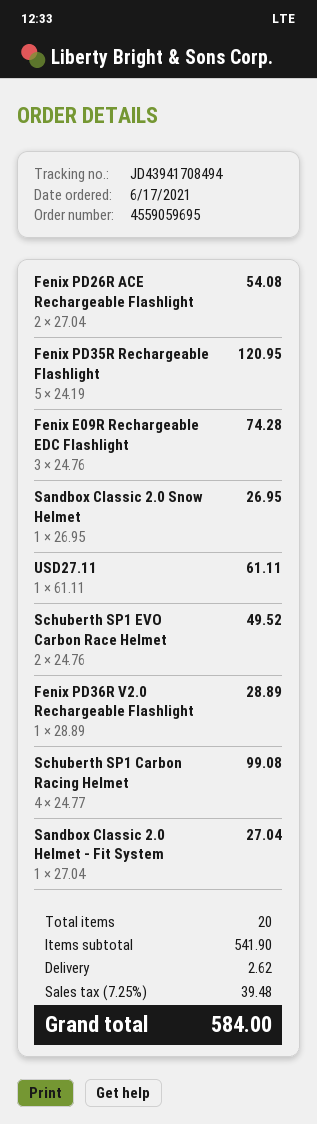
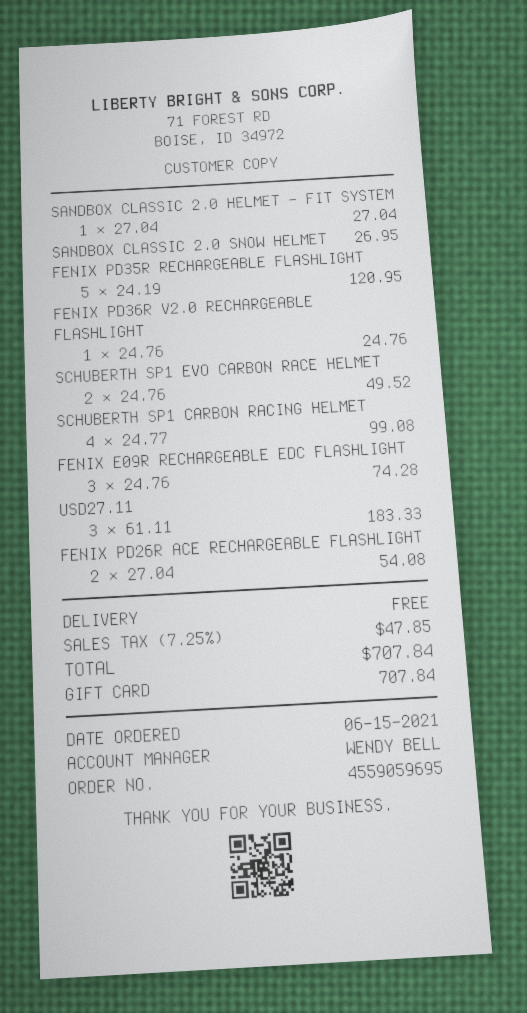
order date: 2021-06-17 -> 2021-06-15
USD27.11: 1 x 61.11 = 61.11 -> 3 x 61.11 = 183.33
Fenix PD36R V2.0 Rechargeable Flashlight: 1 x 28.89 = 28.89 -> 1 x 24.76 = 24.76
shipping: 2.62 -> 0.00
tax: 7.25% = 39.48 -> 7.25% = 47.85
total: 584.00 -> 707.84

